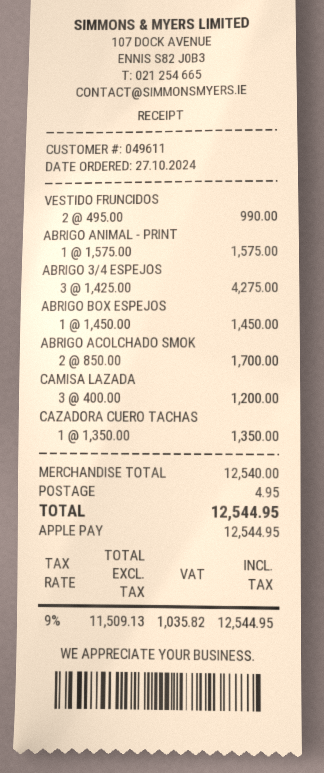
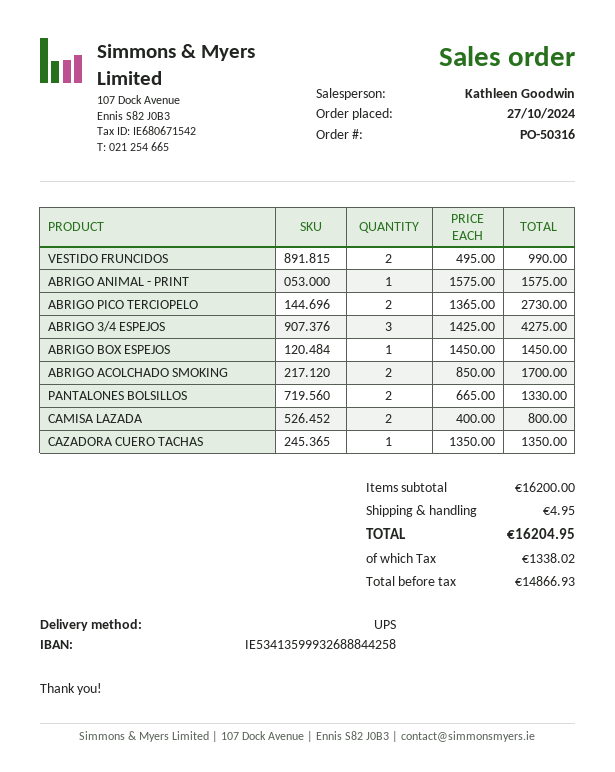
CAMISA LAZADA: 3 x 400.00 = 1200.00 -> 2 x 400.00 = 800.00
ABRIGO PICO TERCIOPELO: none -> 2 x 1365.00 = 2730.00
PANTALONES BOLSILLOS: none -> 2 x 665.00 = 1330.00
subtotal: 12540.00 -> 16200.00
net: 11509.13 -> 14866.93
tax: 1035.82 -> 1338.02
total: 12544.95 -> 16204.95

